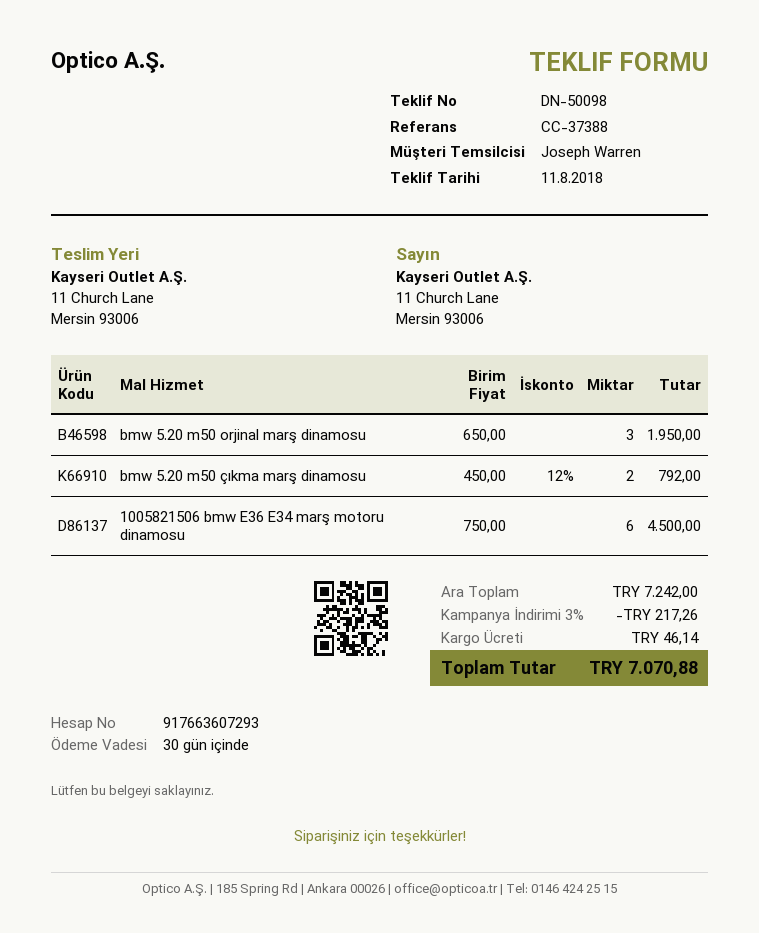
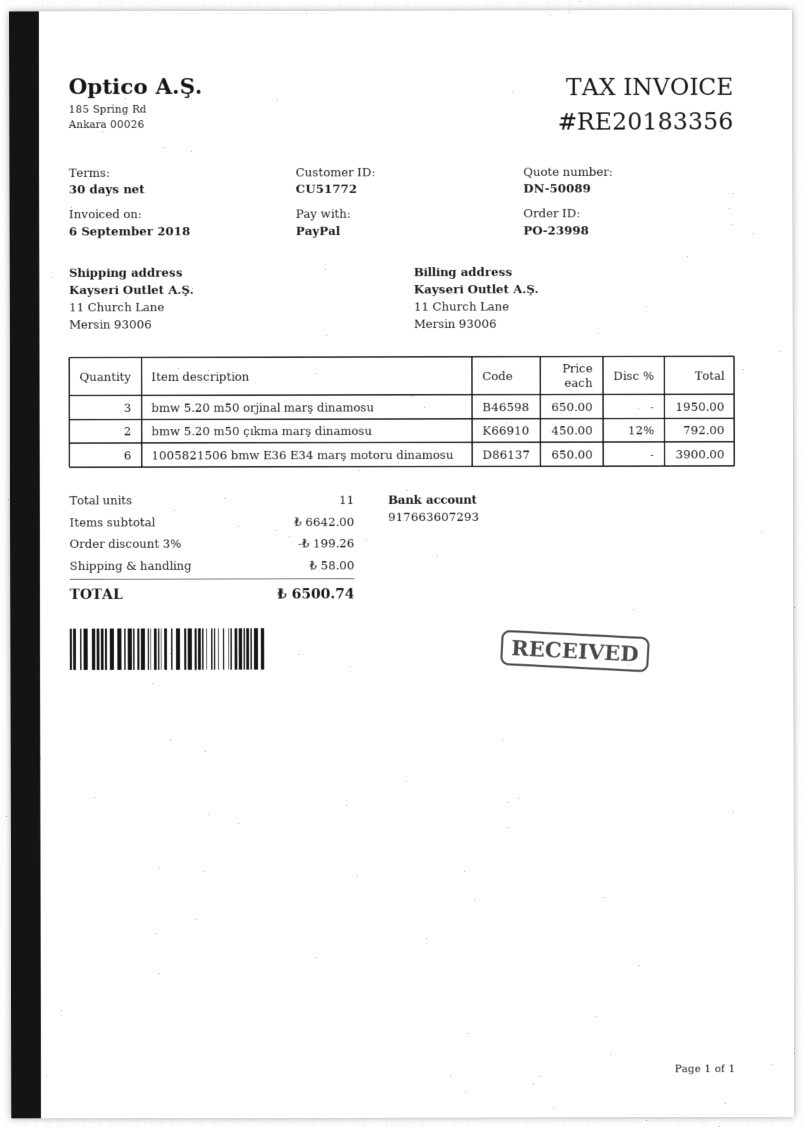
quote number: DN-50098 -> DN-50089
1005821506 bmw E36 E34 marş motoru dinamosu: 6 x 750.00 = 4500.00 -> 6 x 650.00 = 3900.00
subtotal: 7242.00 -> 6642.00
discount: 3% = 217.26 -> 3% = 199.26
shipping: 46.14 -> 58.00
total: 7070.88 -> 6500.74

